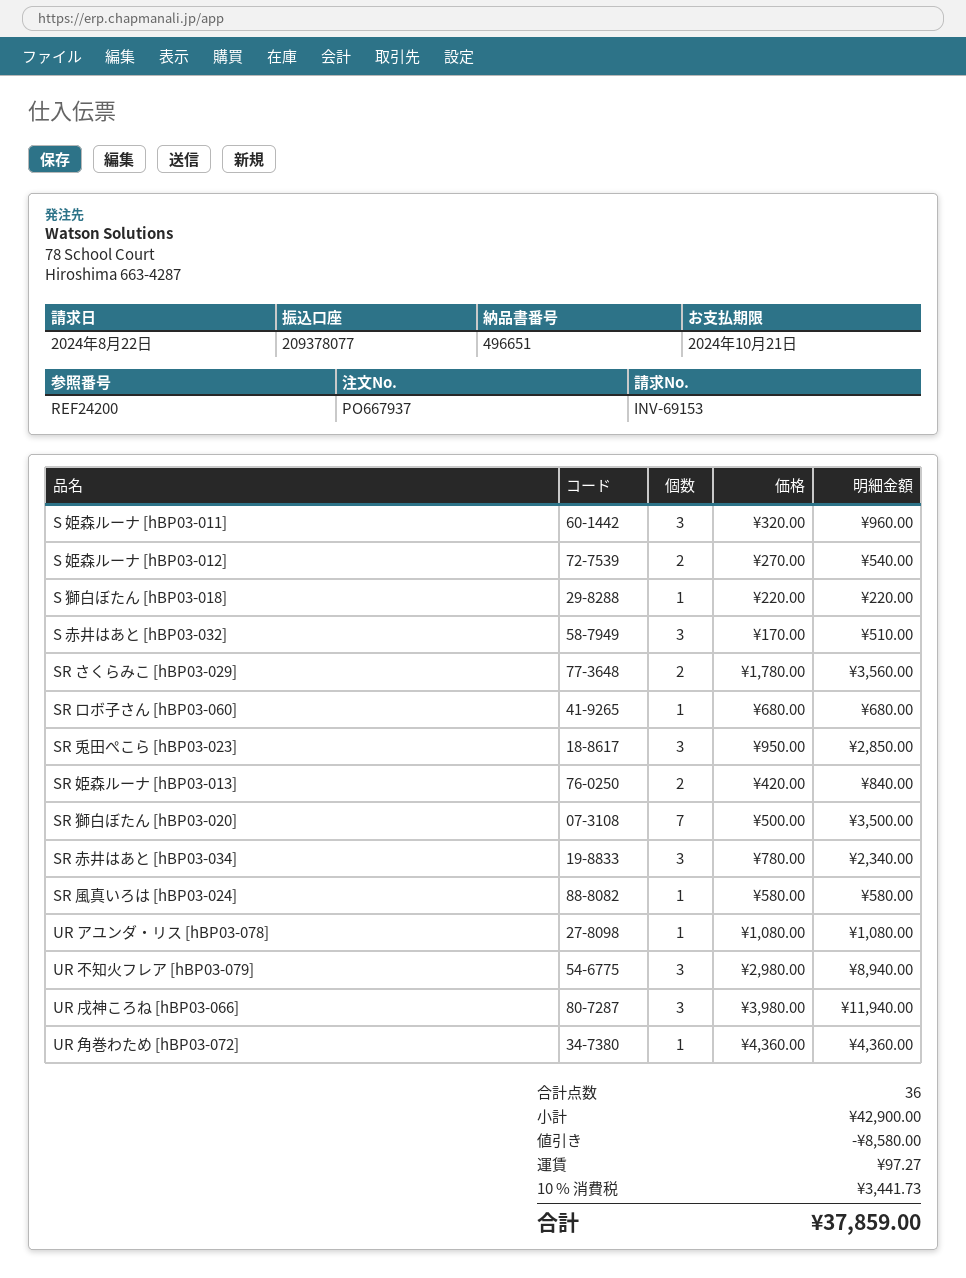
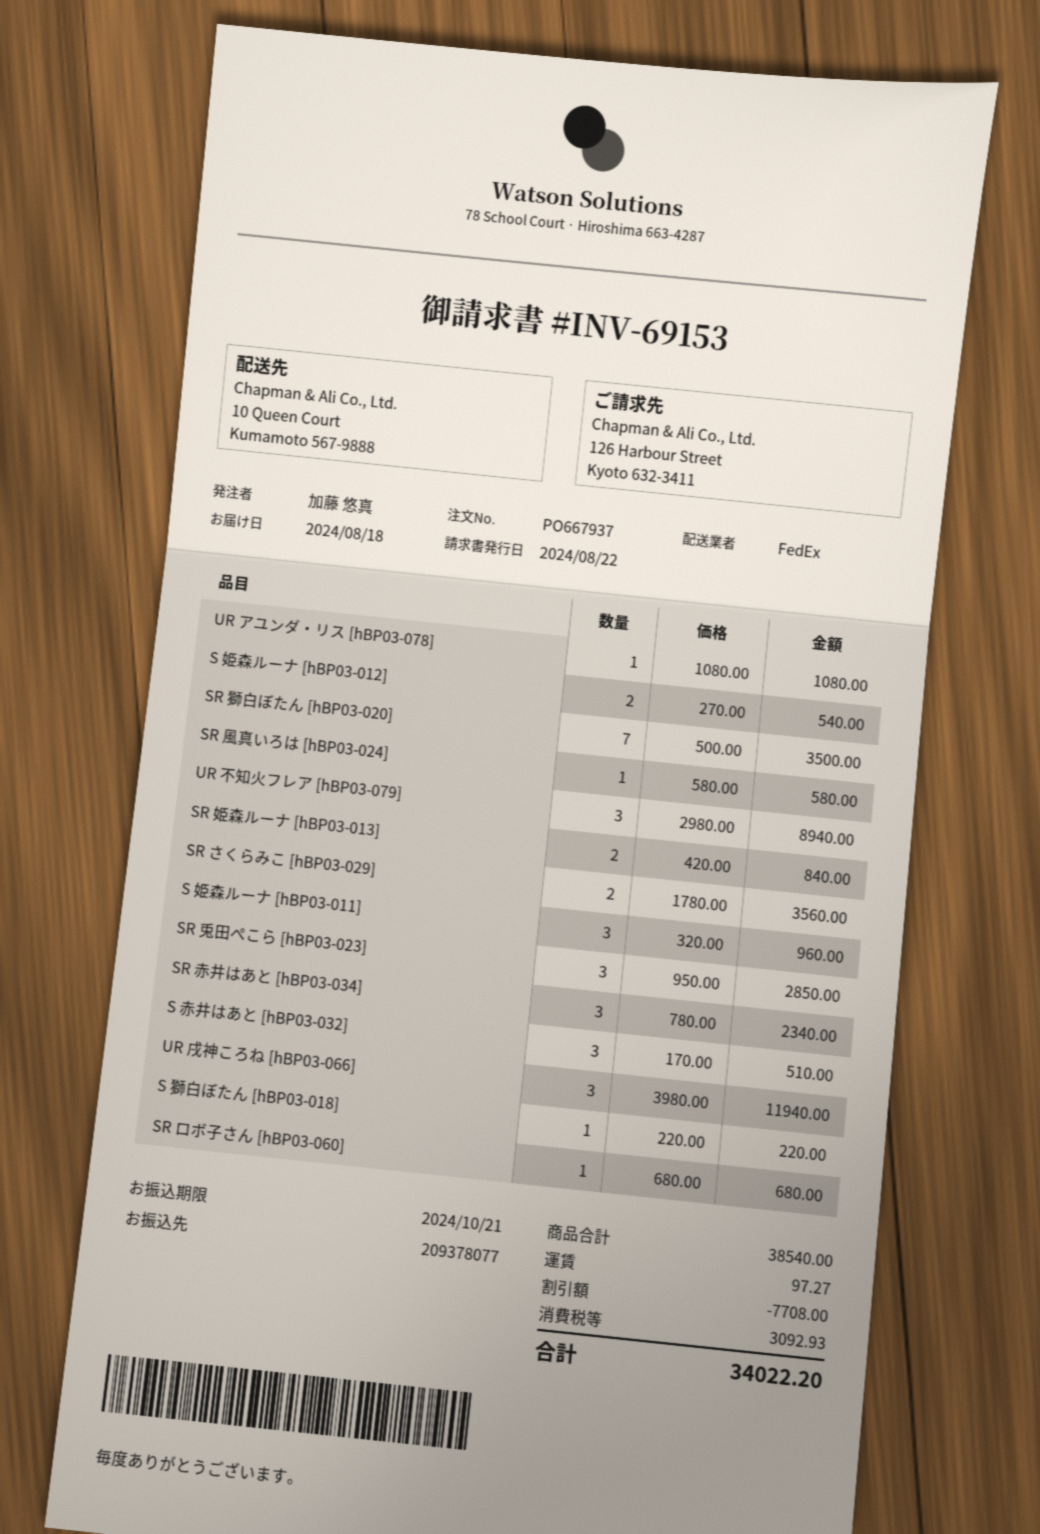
UR 角巻わため [hBP03-072]: 1 x 4360.00 = 4360.00 -> none
subtotal: 42900.00 -> 38540.00
discount: 8580.00 -> 7708.00
tax: 3441.73 -> 3092.93
total: 37859.00 -> 34022.20

